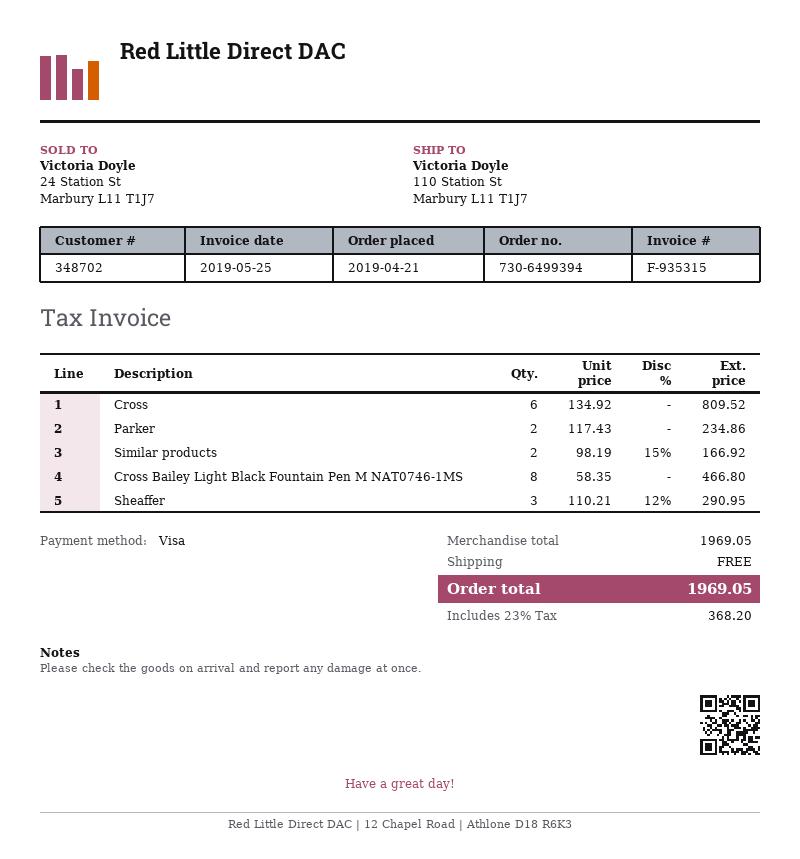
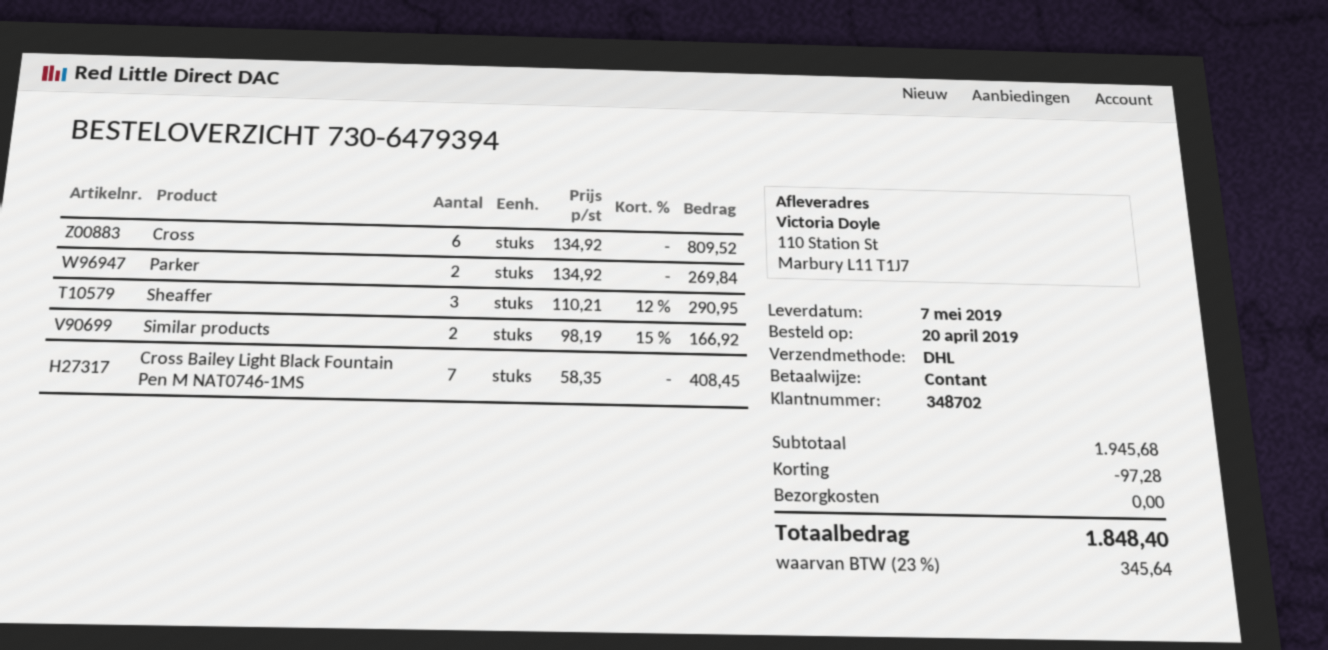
order number: 730-6499394 -> 730-6479394
order date: 2019-04-21 -> 2019-04-20
payment method: Visa -> cash
Parker: 2 x 117.43 = 234.86 -> 2 x 134.92 = 269.84
Cross Bailey Light Black Fountain Pen M NAT0746-1MS: 8 x 58.35 = 466.80 -> 7 x 58.35 = 408.45
subtotal: 1969.05 -> 1945.68
discount: none -> 97.28
tax: 23% = 368.20 -> 23% = 345.64
total: 1969.05 -> 1848.40

